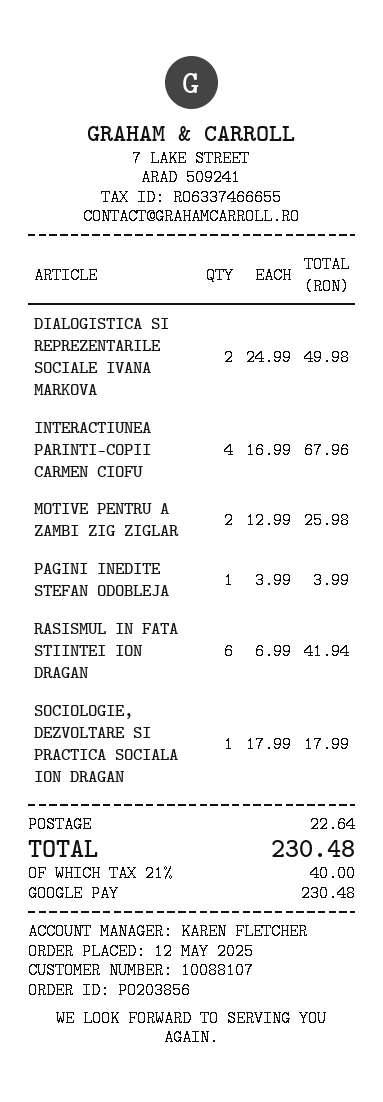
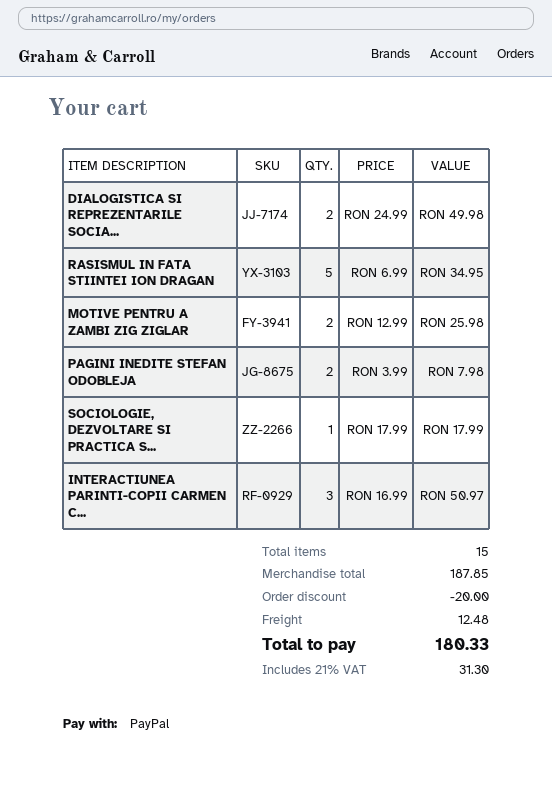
payment method: Google Pay -> PayPal
INTERACTIUNEA PARINTI-COPII CARMEN CIOFU: 4 x 16.99 = 67.96 -> 3 x 16.99 = 50.97
PAGINI INEDITE STEFAN ODOBLEJA: 1 x 3.99 = 3.99 -> 2 x 3.99 = 7.98
RASISMUL IN FATA STIINTEI ION DRAGAN: 6 x 6.99 = 41.94 -> 5 x 6.99 = 34.95
discount: none -> 20.00
shipping: 22.64 -> 12.48
tax: 21% = 40.00 -> 21% = 31.30
total: 230.48 -> 180.33

